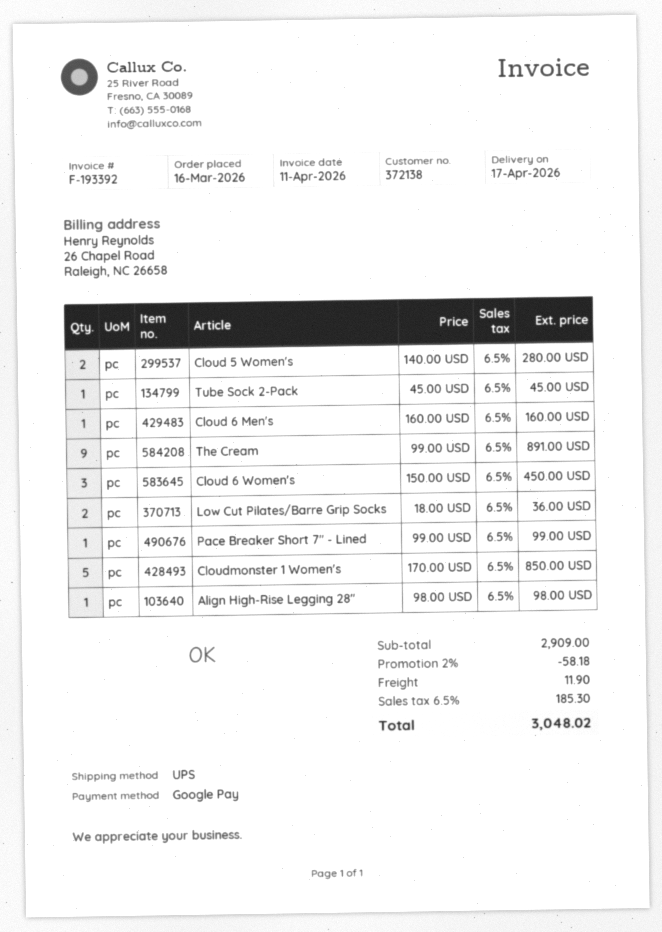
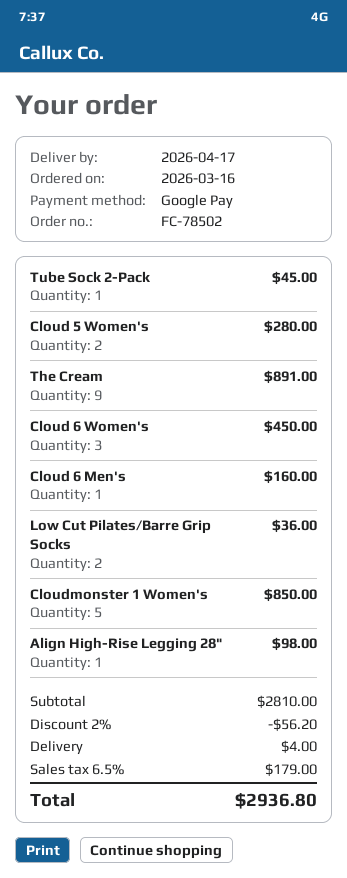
Pace Breaker Short 7" - Lined: 1 for 99.00 -> none
subtotal: 2909.00 -> 2810.00
discount: 2% = 58.18 -> 2% = 56.20
shipping: 11.90 -> 4.00
tax: 6.5% = 185.30 -> 6.5% = 179.00
total: 3048.02 -> 2936.80

